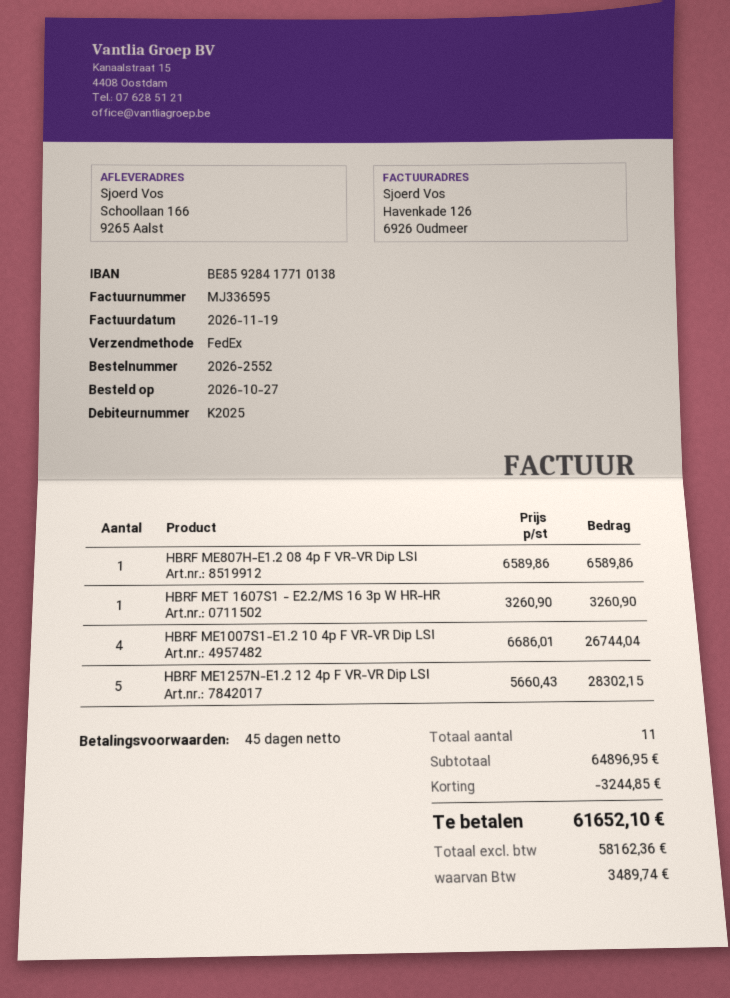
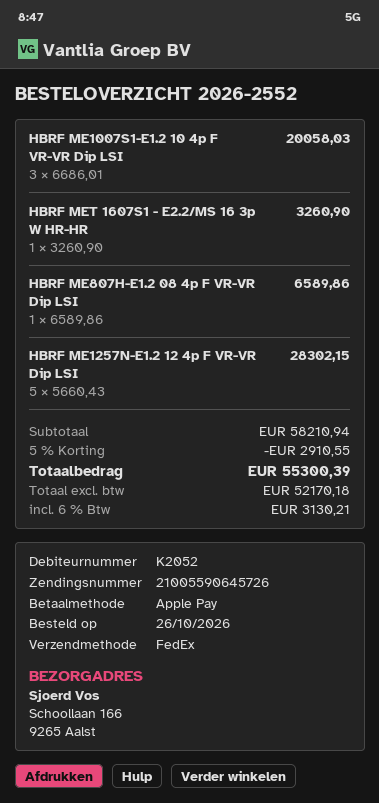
order date: 2026-10-27 -> 2026-10-26
customer number: K2025 -> K2052
HBRF ME1007S1-E1.2 10 4p F VR-VR Dip LSI: 4 x 6686.01 = 26744.04 -> 3 x 6686.01 = 20058.03
subtotal: 64896.95 -> 58210.94
discount: 3244.85 -> 2910.55
net: 58162.36 -> 52170.18
tax: 3489.74 -> 3130.21
total: 61652.10 -> 55300.39

